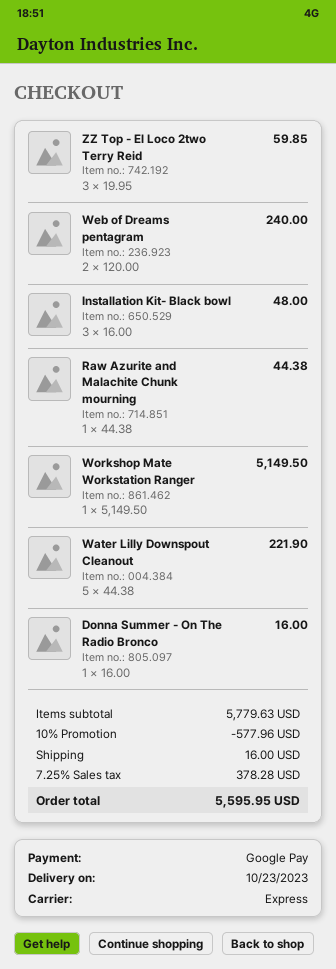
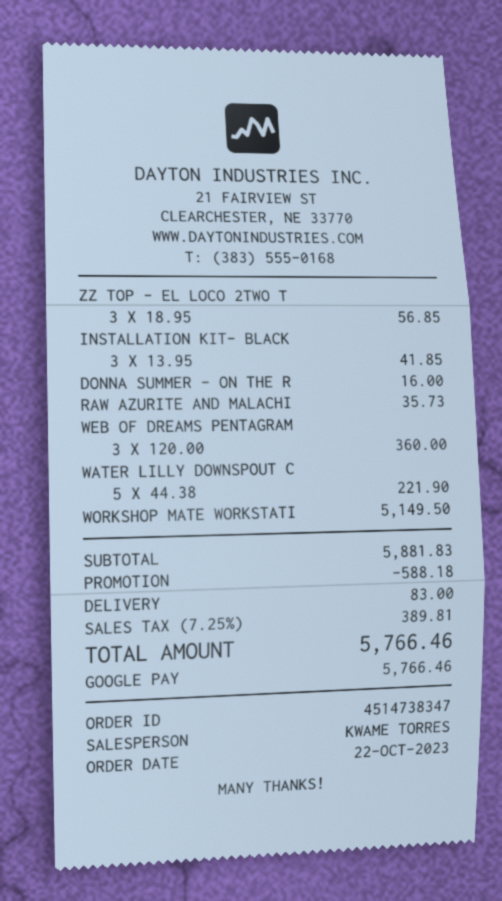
ZZ Top - El Loco 2two Terry Reid: 3 x 19.95 = 59.85 -> 3 x 18.95 = 56.85
Web of Dreams pentagram: 2 x 120.00 = 240.00 -> 3 x 120.00 = 360.00
Installation Kit- Black bowl: 3 x 16.00 = 48.00 -> 3 x 13.95 = 41.85
Raw Azurite and Malachite Chunk mourning: 1 x 44.38 = 44.38 -> 1 x 35.73 = 35.73
subtotal: 5779.63 -> 5881.83
discount: 577.96 -> 588.18
shipping: 16.00 -> 83.00
tax: 7.25% = 378.28 -> 7.25% = 389.81
total: 5595.95 -> 5766.46

